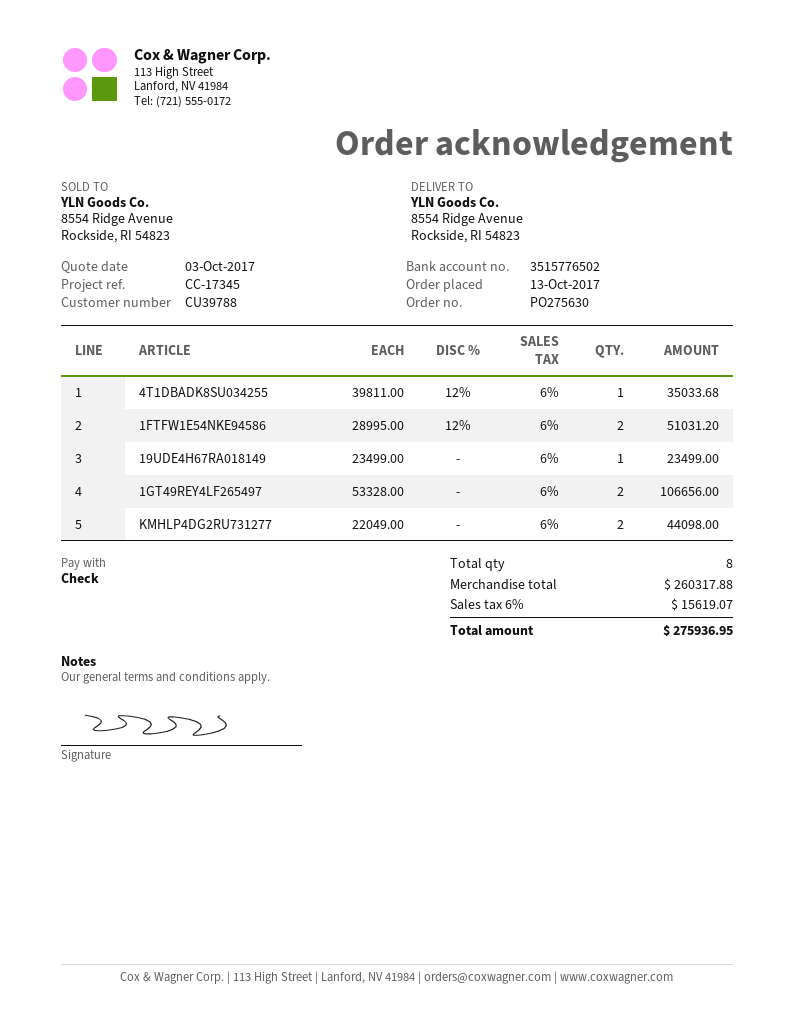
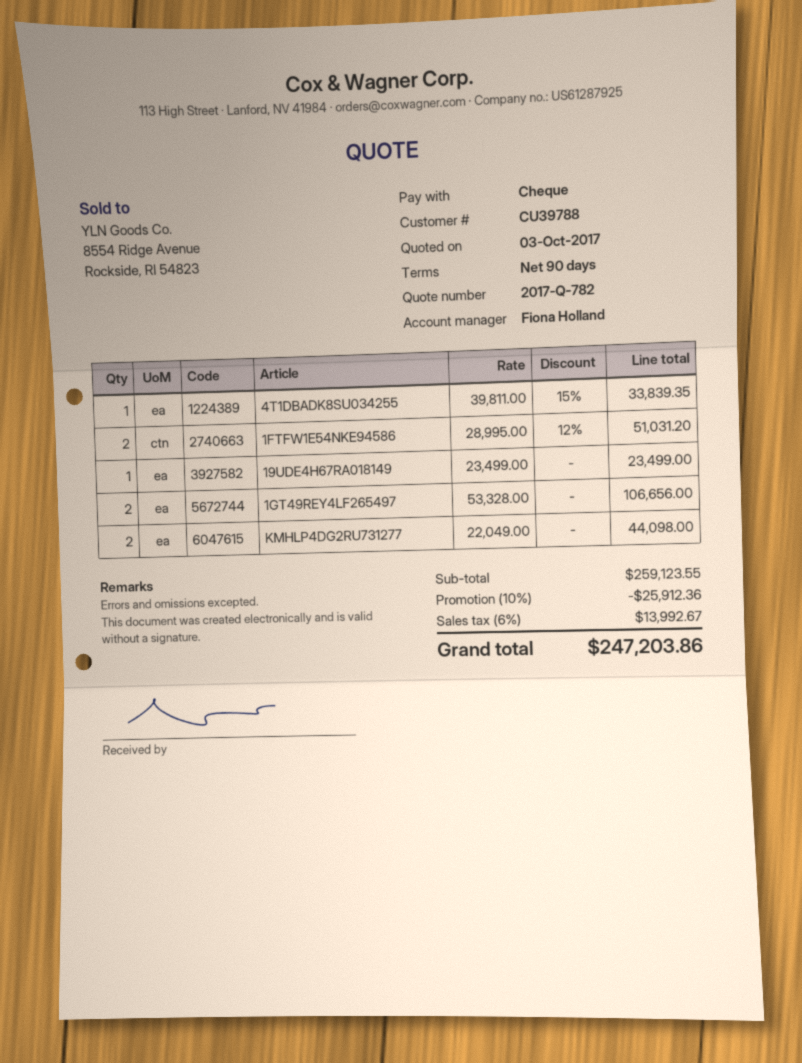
4T1DBADK8SU034255: 1 x 39811.00 - 12% = 35033.68 -> 1 x 39811.00 - 15% = 33839.35
subtotal: 260317.88 -> 259123.55
discount: none -> 10% = 25912.36
tax: 6% = 15619.07 -> 6% = 13992.67
total: 275936.95 -> 247203.86

